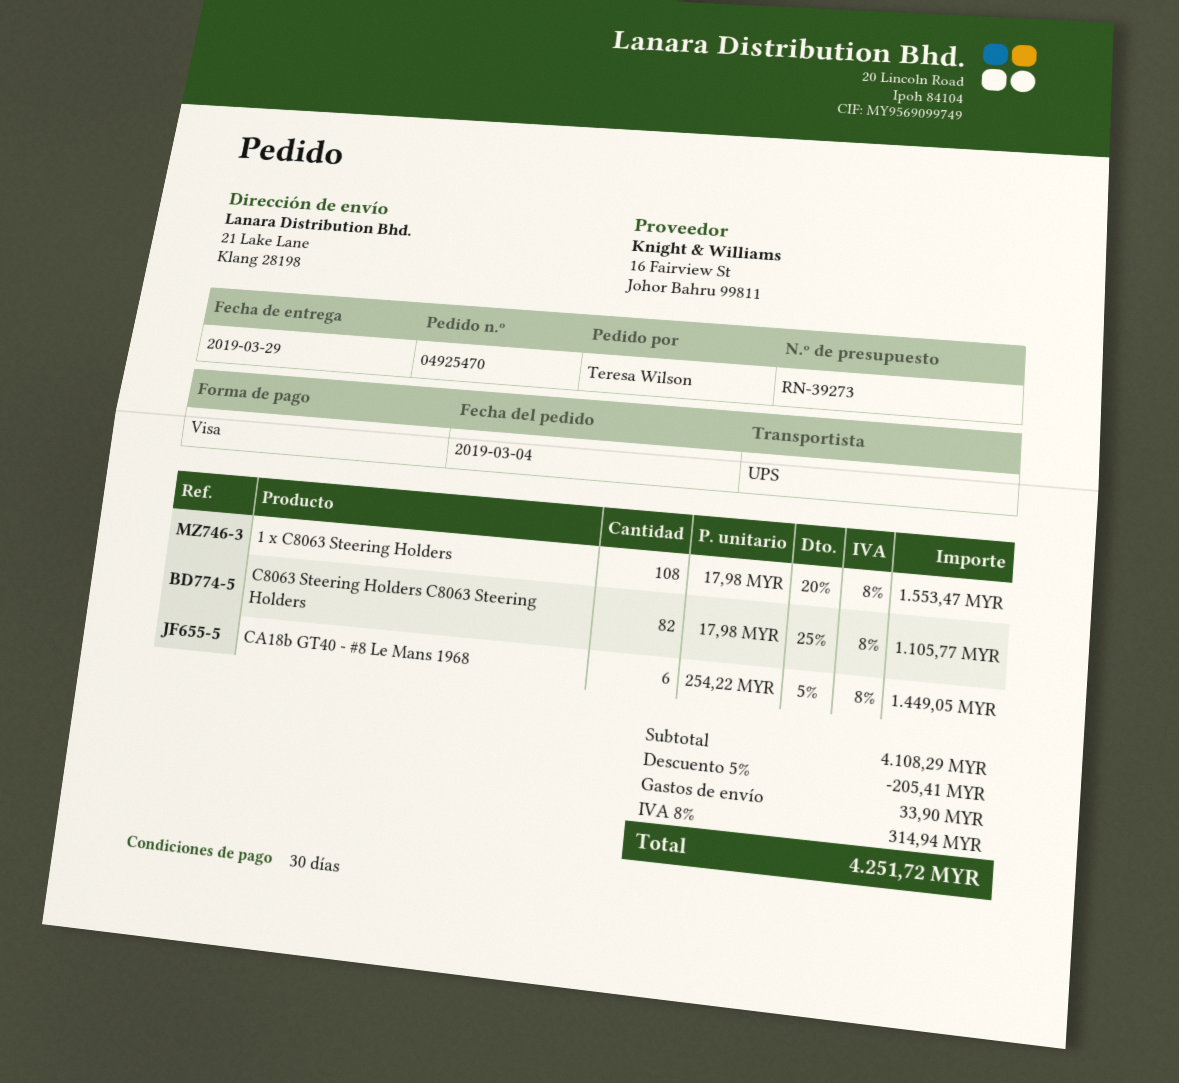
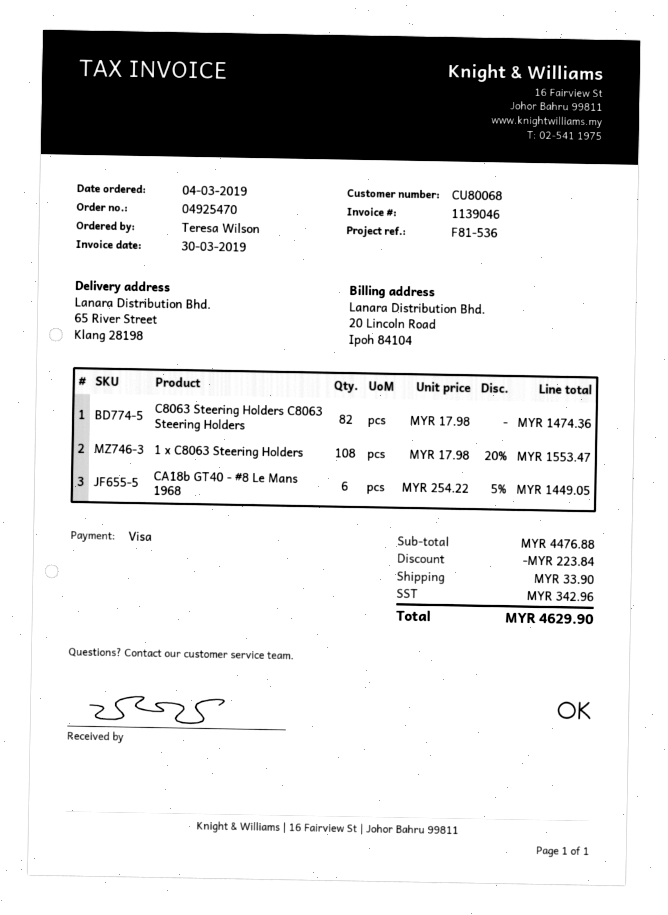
ship to: 21 Lake Lane, Klang 28198 -> 65 River Street, Klang 28198
C8063 Steering Holders C8063 Steering Holders: 82 x 17.98 - 25% = 1105.77 -> 82 x 17.98 = 1474.36
subtotal: 4108.29 -> 4476.88
discount: 205.41 -> 223.84
tax: 314.94 -> 342.96
total: 4251.72 -> 4629.90

